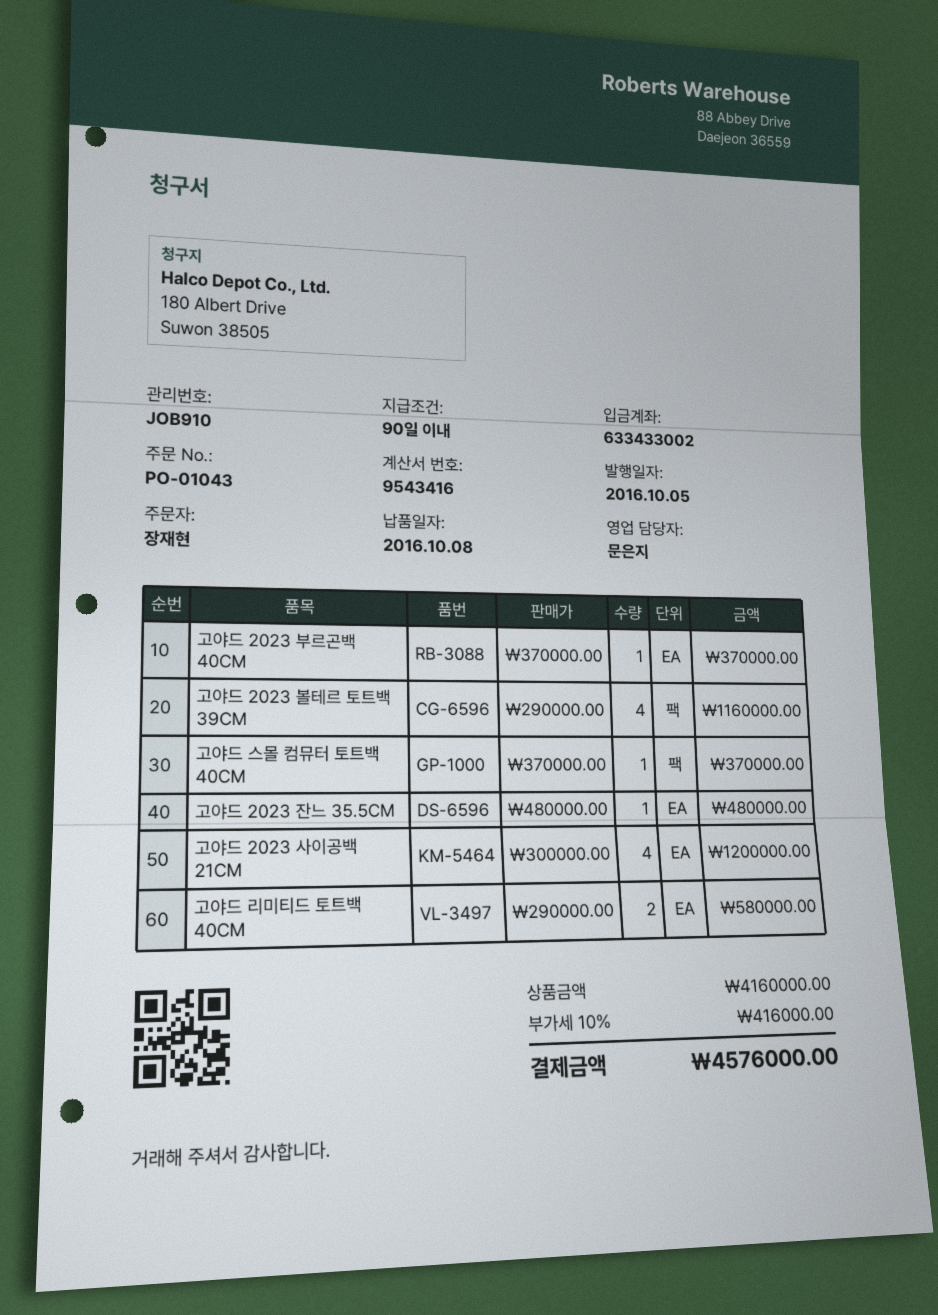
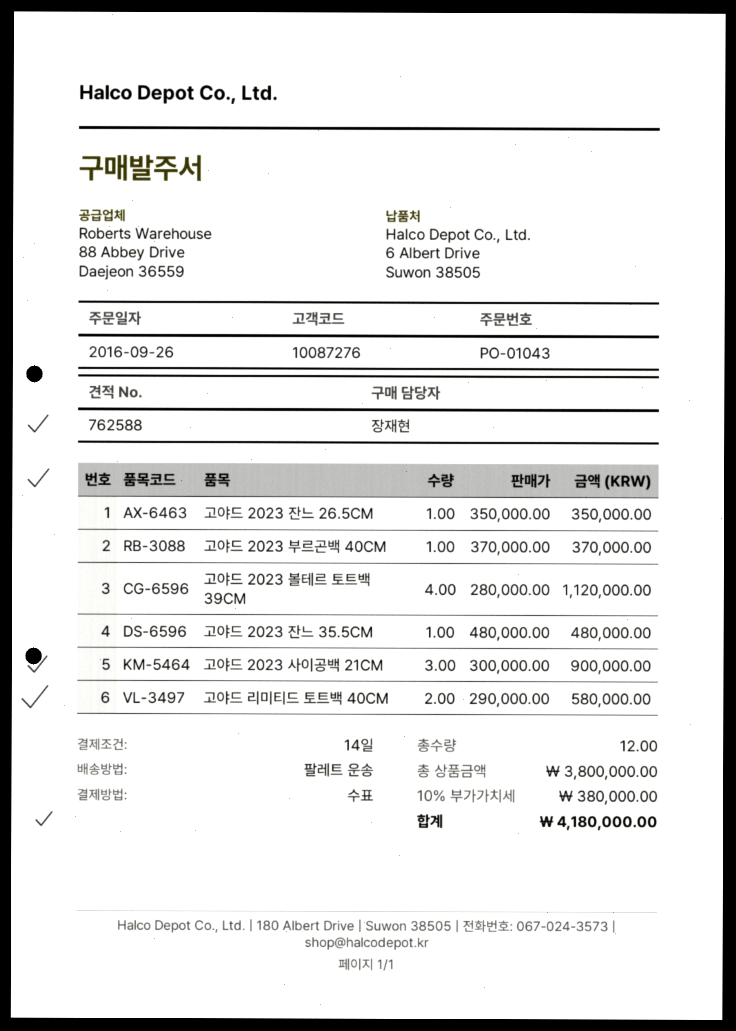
payment terms: 90 days -> 14 days
고야드 2023 볼테르 토트백 39CM: 4 x 290000.00 = 1160000.00 -> 4 x 280000.00 = 1120000.00
고야드 스몰 컴뮤터 토트백 40CM: 1 x 370000.00 = 370000.00 -> none
고야드 2023 사이공백 21CM: 4 x 300000.00 = 1200000.00 -> 3 x 300000.00 = 900000.00
고야드 2023 잔느 26.5CM: none -> 1 x 350000.00 = 350000.00
subtotal: 4160000.00 -> 3800000.00
tax: 10% = 416000.00 -> 10% = 380000.00
total: 4576000.00 -> 4180000.00

